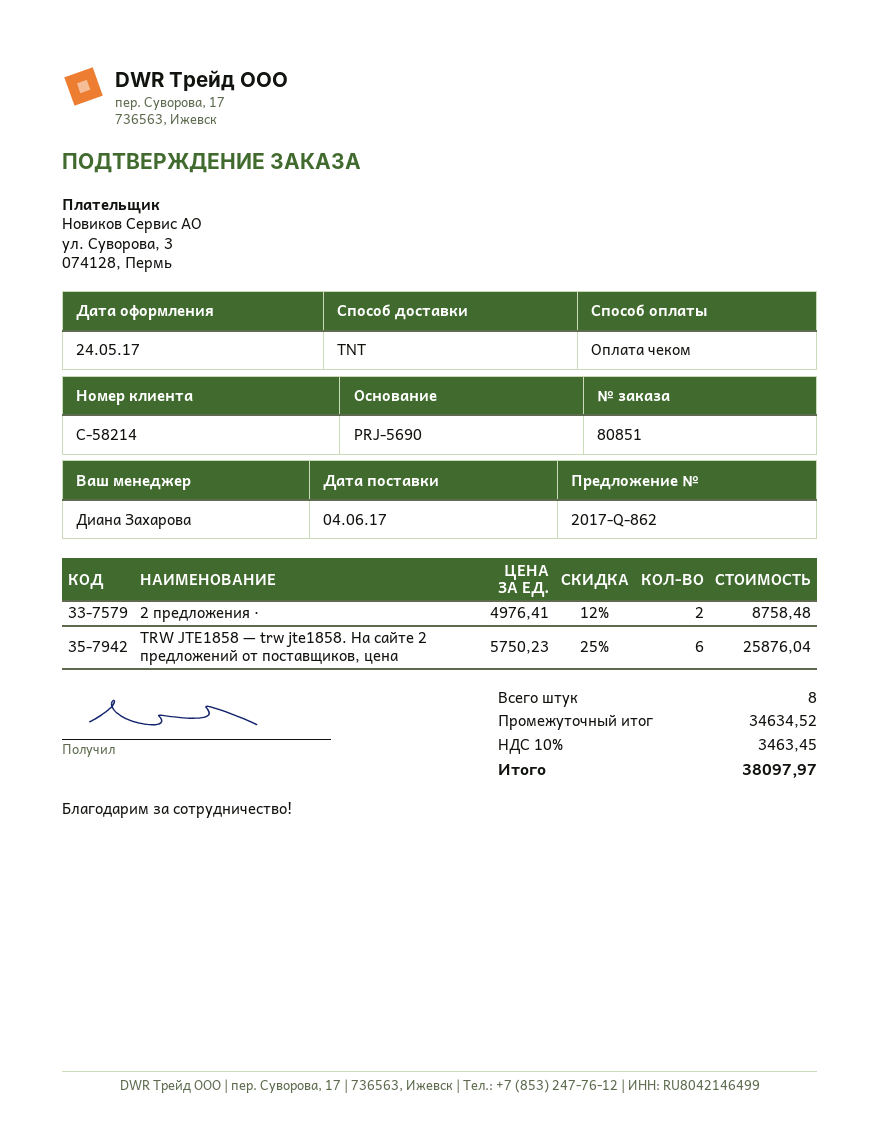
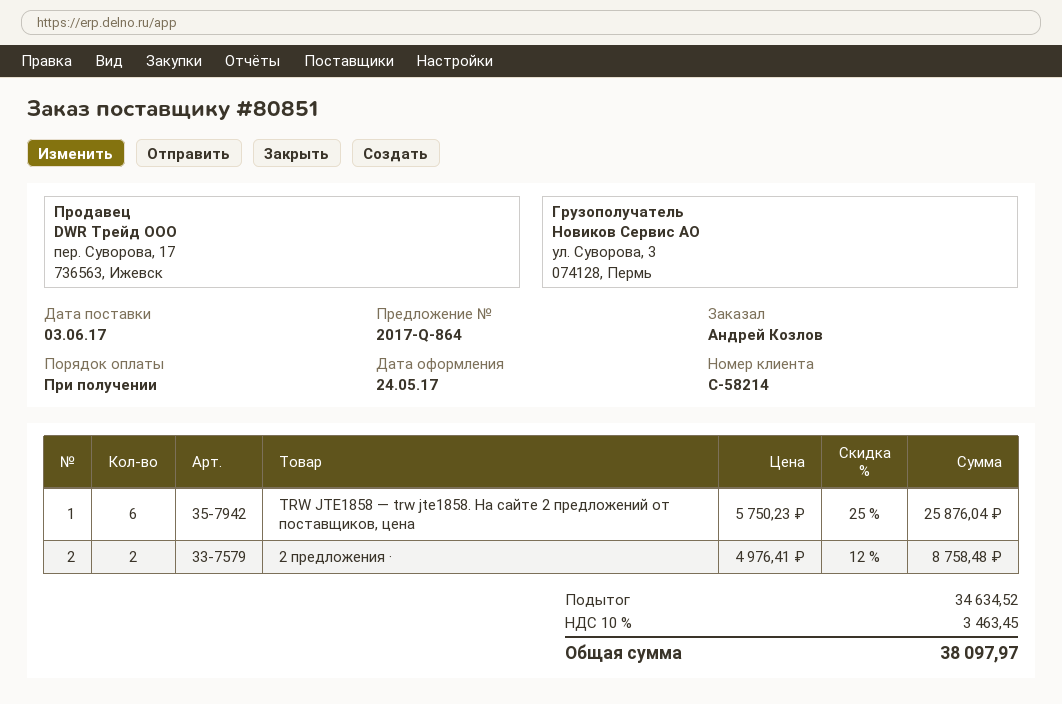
quote number: 2017-Q-862 -> 2017-Q-864
delivery date: 2017-06-04 -> 2017-06-03

